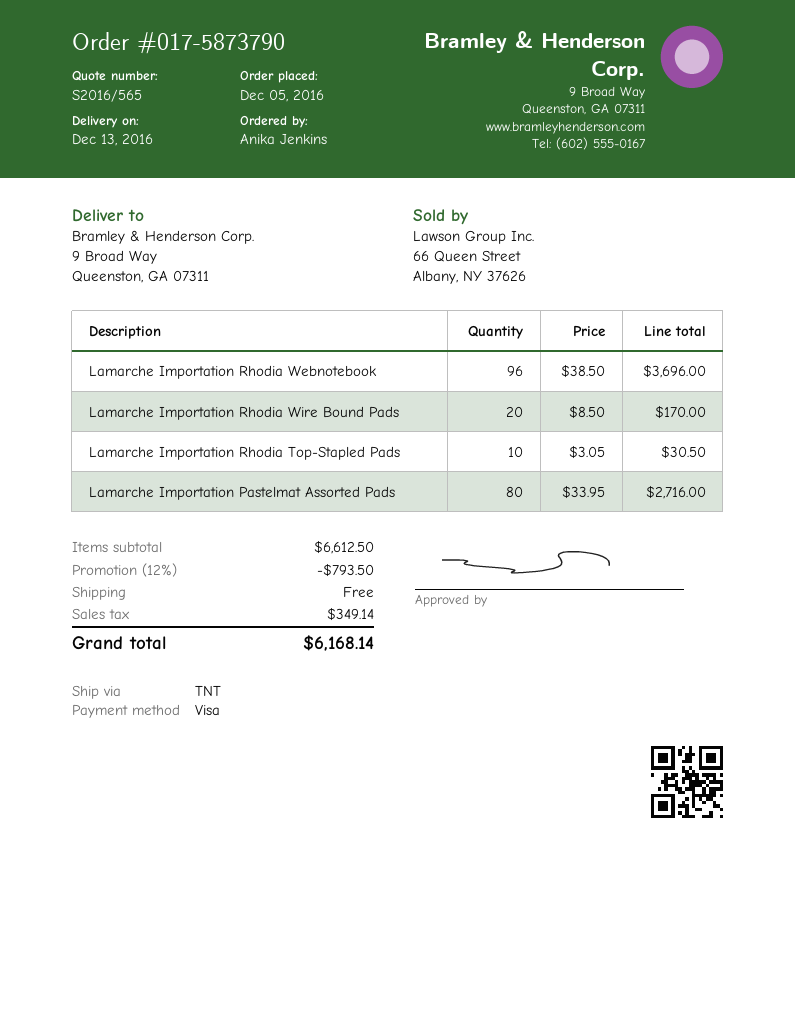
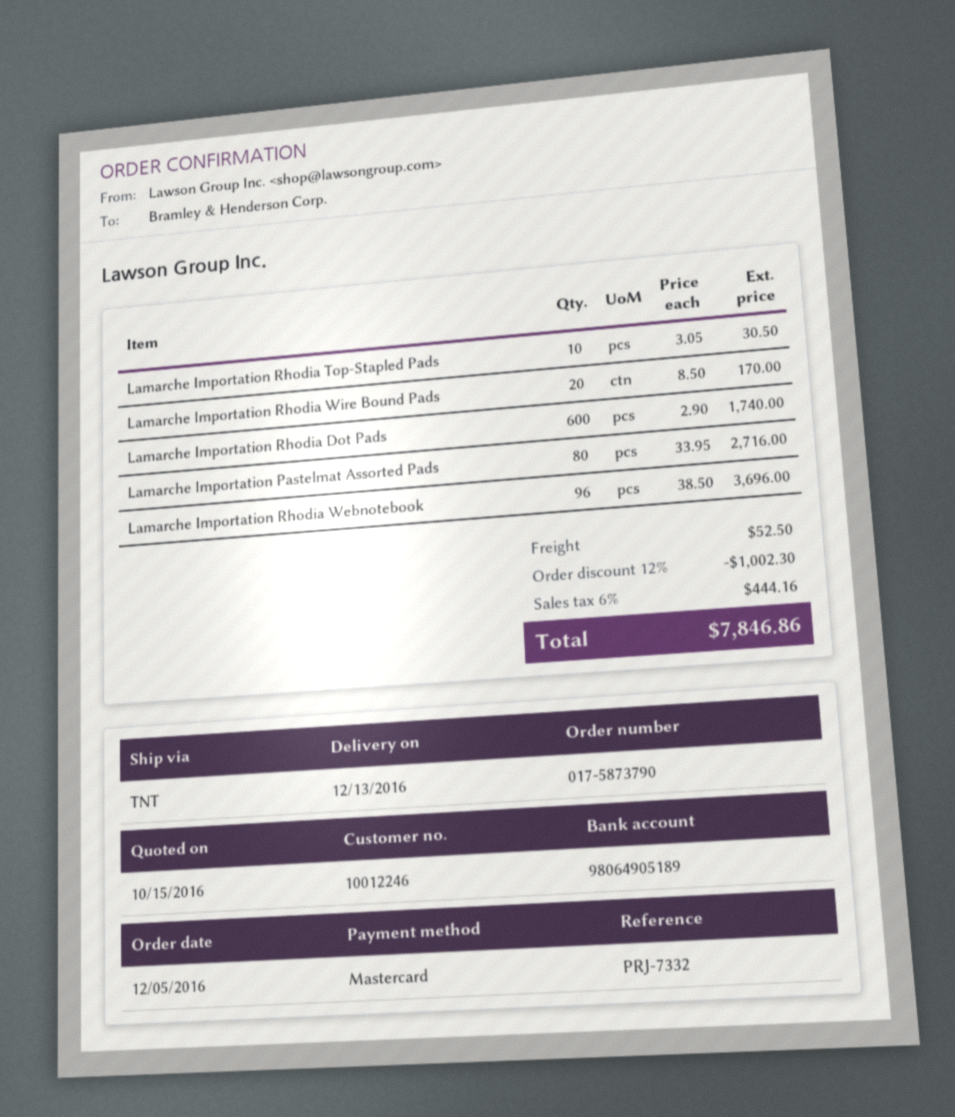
payment method: Visa -> Mastercard
Lamarche Importation Rhodia Dot Pads: none -> 600 x 2.90 = 1740.00
discount: 12% = 793.50 -> 12% = 1002.30
shipping: 0.00 -> 52.50
tax: 349.14 -> 444.16
total: 6168.14 -> 7846.86

